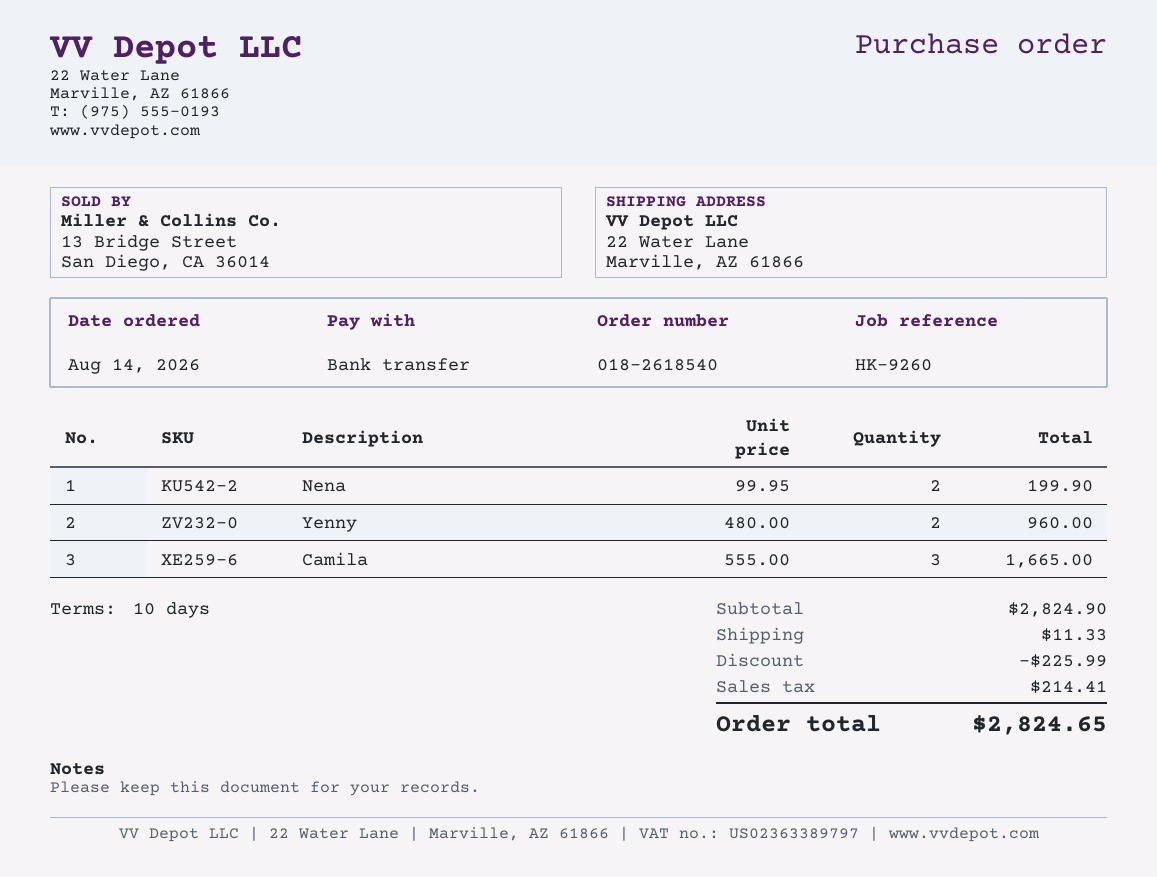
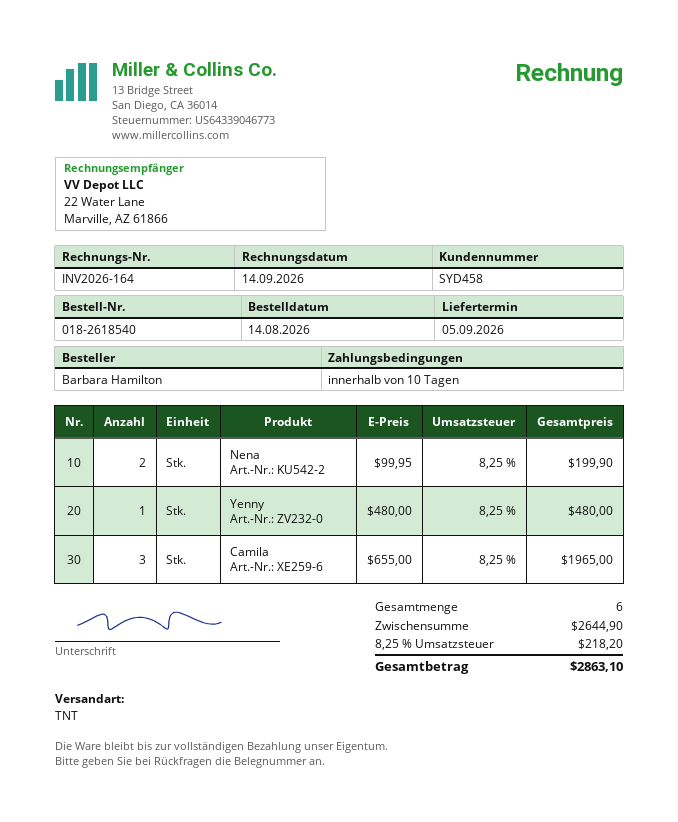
Yenny: 2 x 480.00 = 960.00 -> 1 x 480.00 = 480.00
Camila: 3 x 555.00 = 1665.00 -> 3 x 655.00 = 1965.00
subtotal: 2824.90 -> 2644.90
discount: 225.99 -> none
shipping: 11.33 -> none
tax: 214.41 -> 218.20
total: 2824.65 -> 2863.10

